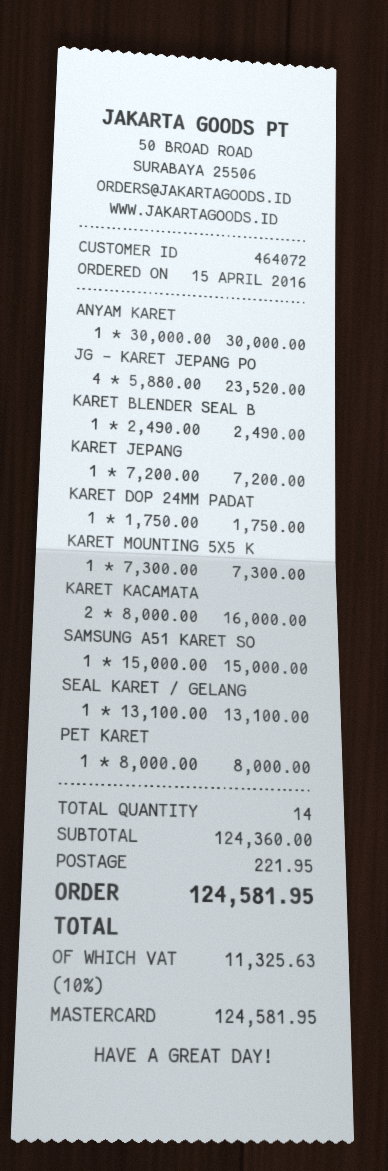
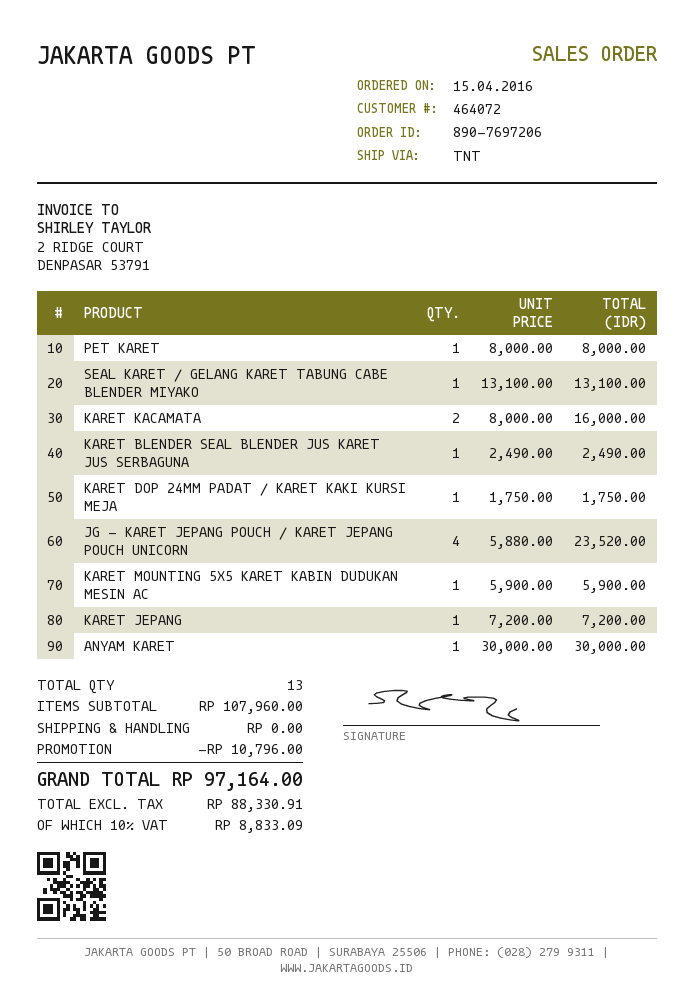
KARET MOUNTING 5X5 K: 1 x 7300.00 = 7300.00 -> 1 x 5900.00 = 5900.00
SAMSUNG A51 KARET SO: 1 x 15000.00 = 15000.00 -> none
total quantity: 14 -> 13
subtotal: 124360.00 -> 107960.00
discount: none -> 10796.00
shipping: 221.95 -> 0.00
tax: 10% = 11325.63 -> 10% = 8833.09
total: 124581.95 -> 97164.00

